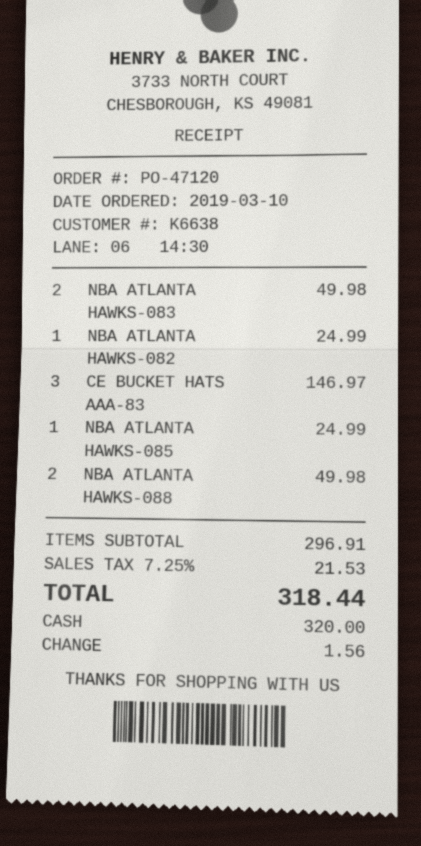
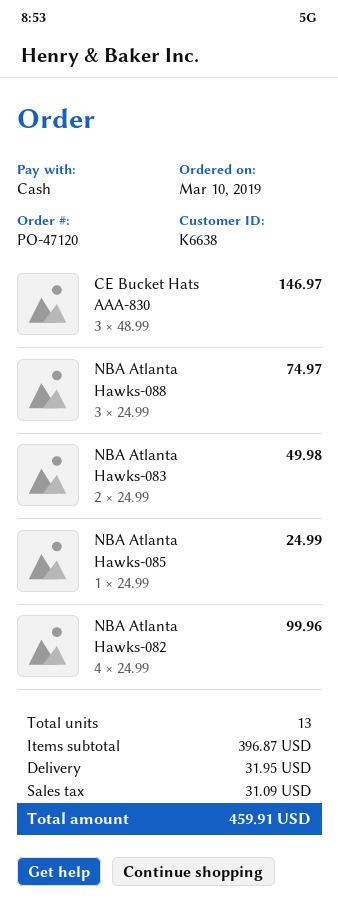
NBA ATLANTA HAWKS-082: 1 for 24.99 -> 4 for 99.96
NBA ATLANTA HAWKS-088: 2 for 49.98 -> 3 for 74.97
subtotal: 296.91 -> 396.87
shipping: none -> 31.95
tax: 21.53 -> 31.09
total: 318.44 -> 459.91

